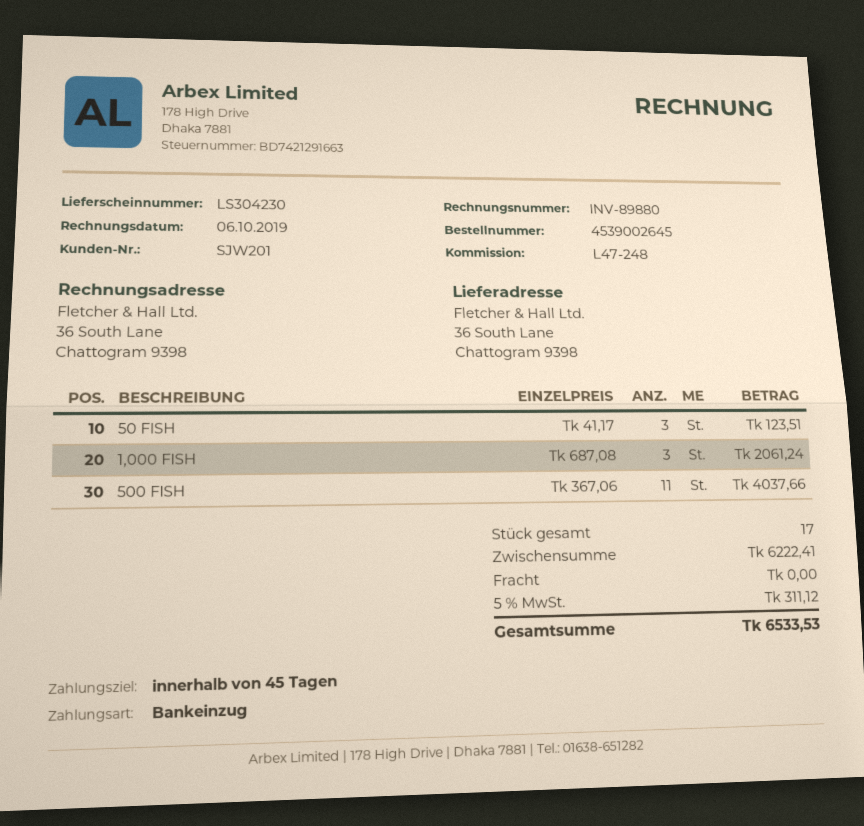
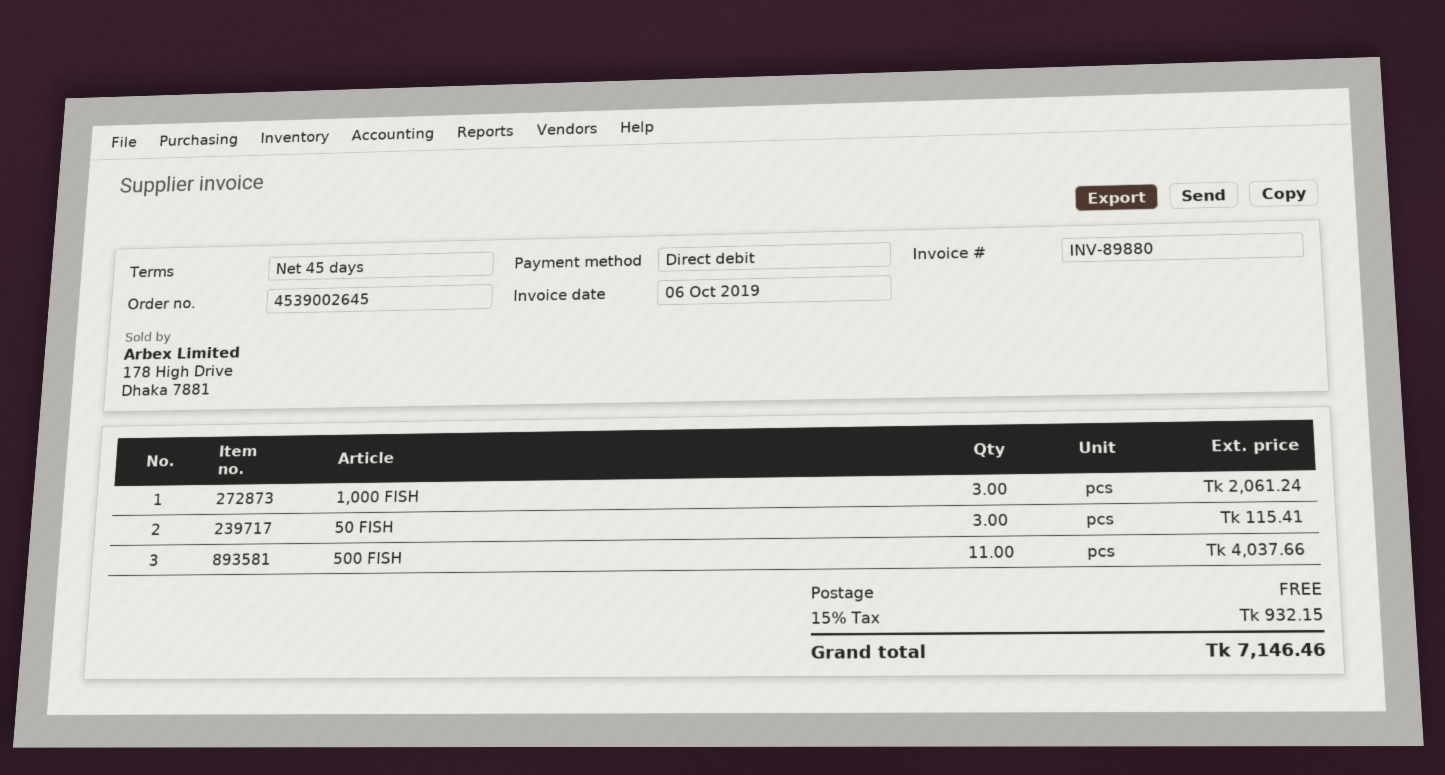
50 FISH: 3 for 123.51 -> 3 for 115.41
tax: 5% = 311.12 -> 15% = 932.15
total: 6533.53 -> 7146.46

